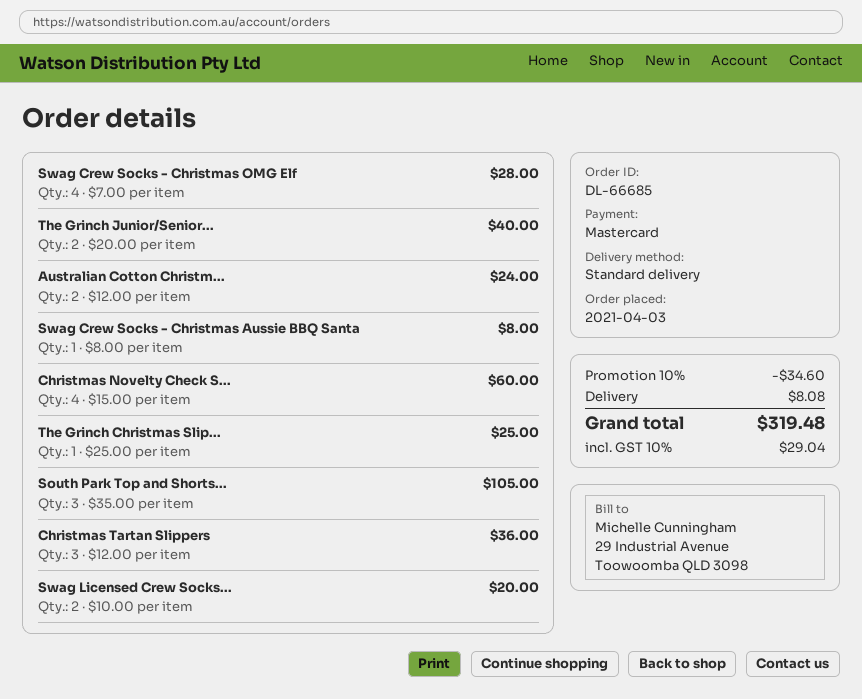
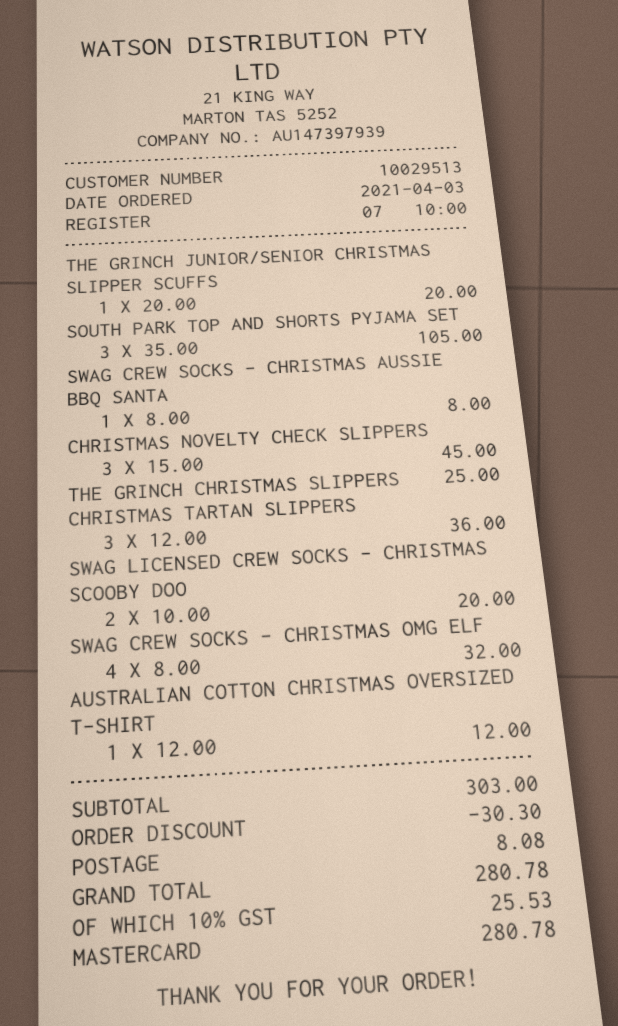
Swag Crew Socks - Christmas OMG Elf: 4 x 7.00 = 28.00 -> 4 x 8.00 = 32.00
The Grinch Junior/Senior...: 2 x 20.00 = 40.00 -> 1 x 20.00 = 20.00
Australian Cotton Christm...: 2 x 12.00 = 24.00 -> 1 x 12.00 = 12.00
Christmas Novelty Check S...: 4 x 15.00 = 60.00 -> 3 x 15.00 = 45.00
discount: 34.60 -> 30.30
tax: 10% = 29.04 -> 10% = 25.53
total: 319.48 -> 280.78

